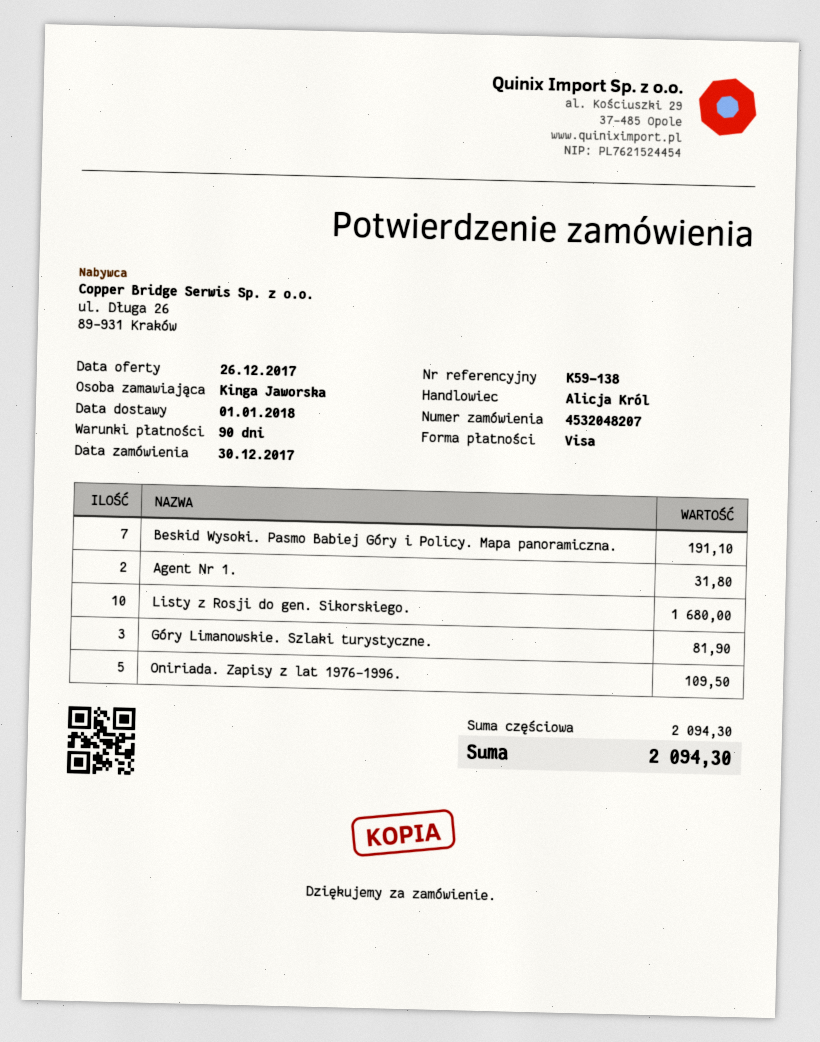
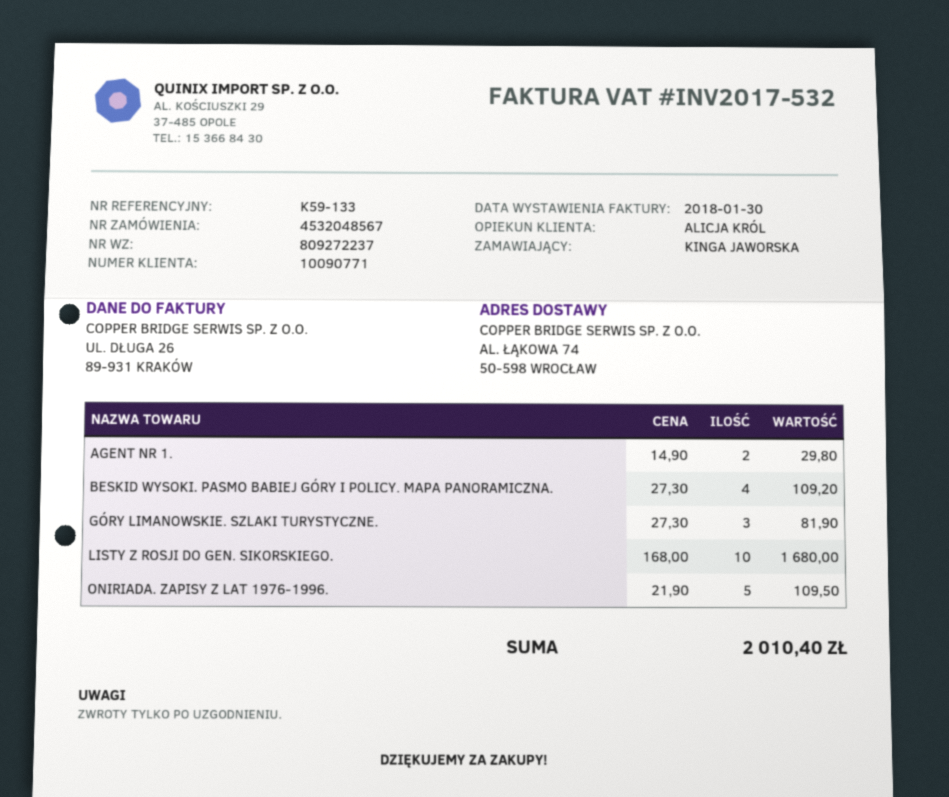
order number: 4532048207 -> 4532048567
reference: K59-138 -> K59-133
Beskid Wysoki. Pasmo Babiej Góry i Policy. Mapa panoramiczna.: 7 for 191.10 -> 4 for 109.20
Agent Nr 1.: 2 for 31.80 -> 2 for 29.80
total: 2094.30 -> 2010.40

